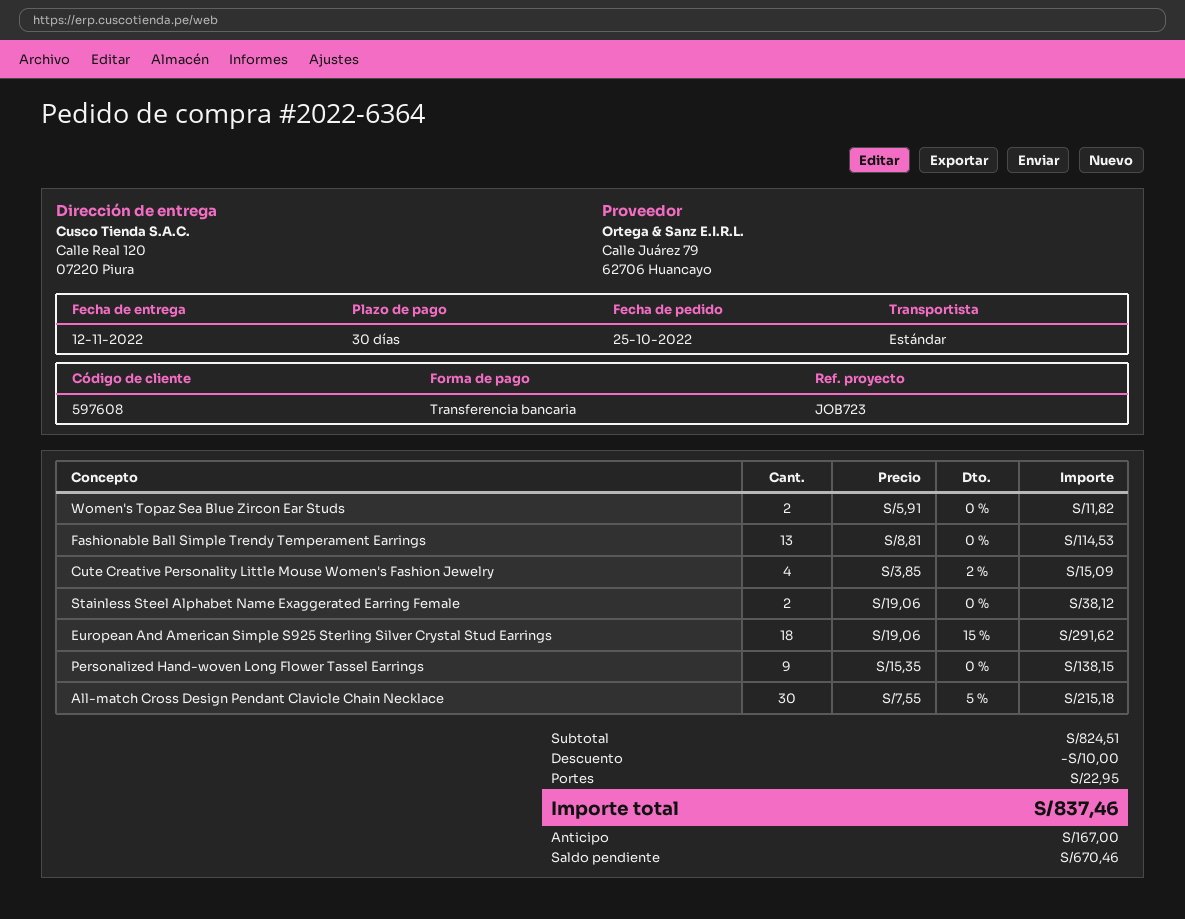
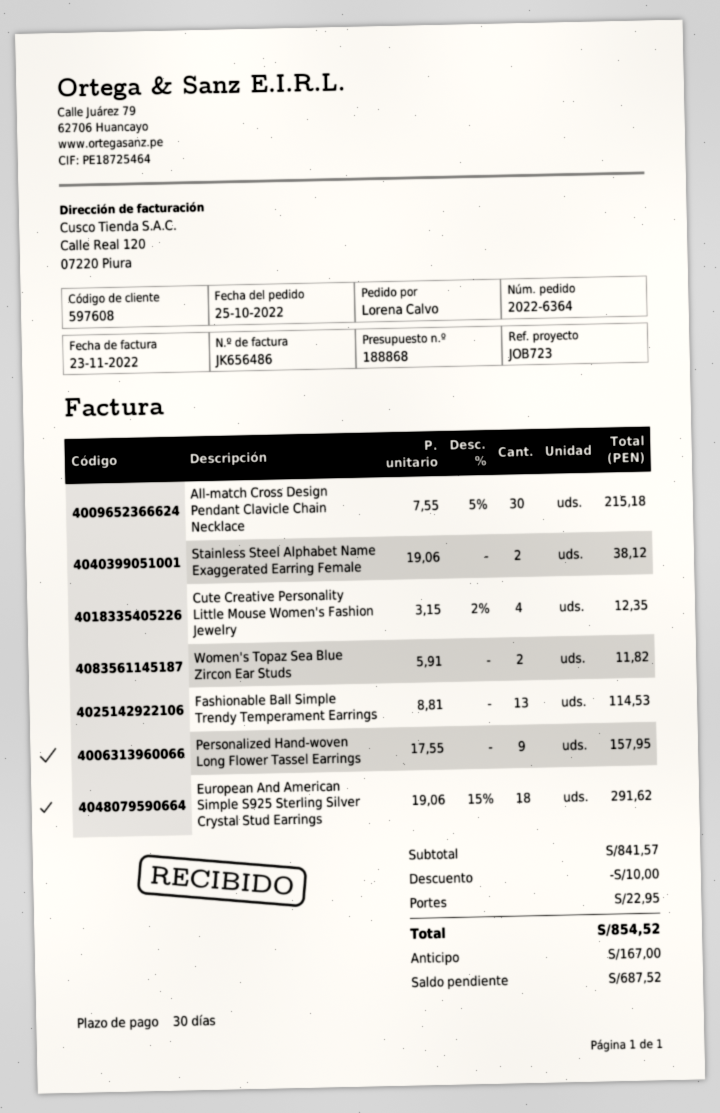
Cute Creative Personality Little Mouse Women's Fashion Jewelry: 4 x 3.85 - 2% = 15.09 -> 4 x 3.15 - 2% = 12.35
Personalized Hand-woven Long Flower Tassel Earrings: 9 x 15.35 = 138.15 -> 9 x 17.55 = 157.95
subtotal: 824.51 -> 841.57
total: 837.46 -> 854.52
balance: 670.46 -> 687.52

